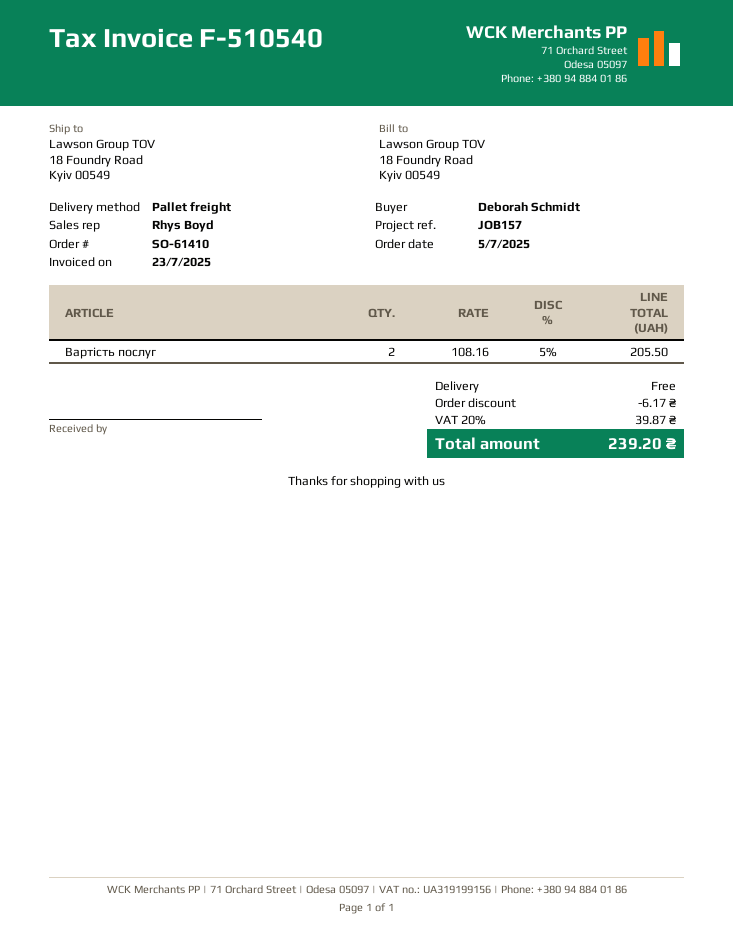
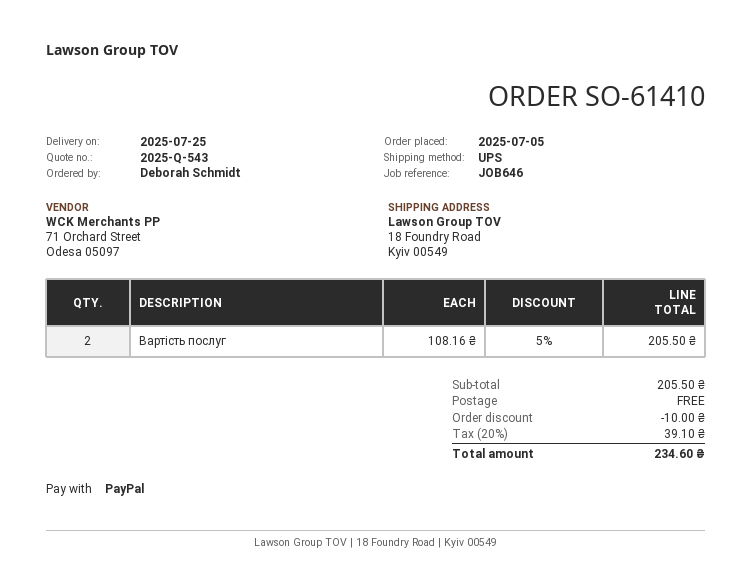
reference: JOB157 -> JOB646
shipping method: pallet freight -> UPS
discount: 6.17 -> 10.00
tax: 20% = 39.87 -> 20% = 39.10
total: 239.20 -> 234.60

